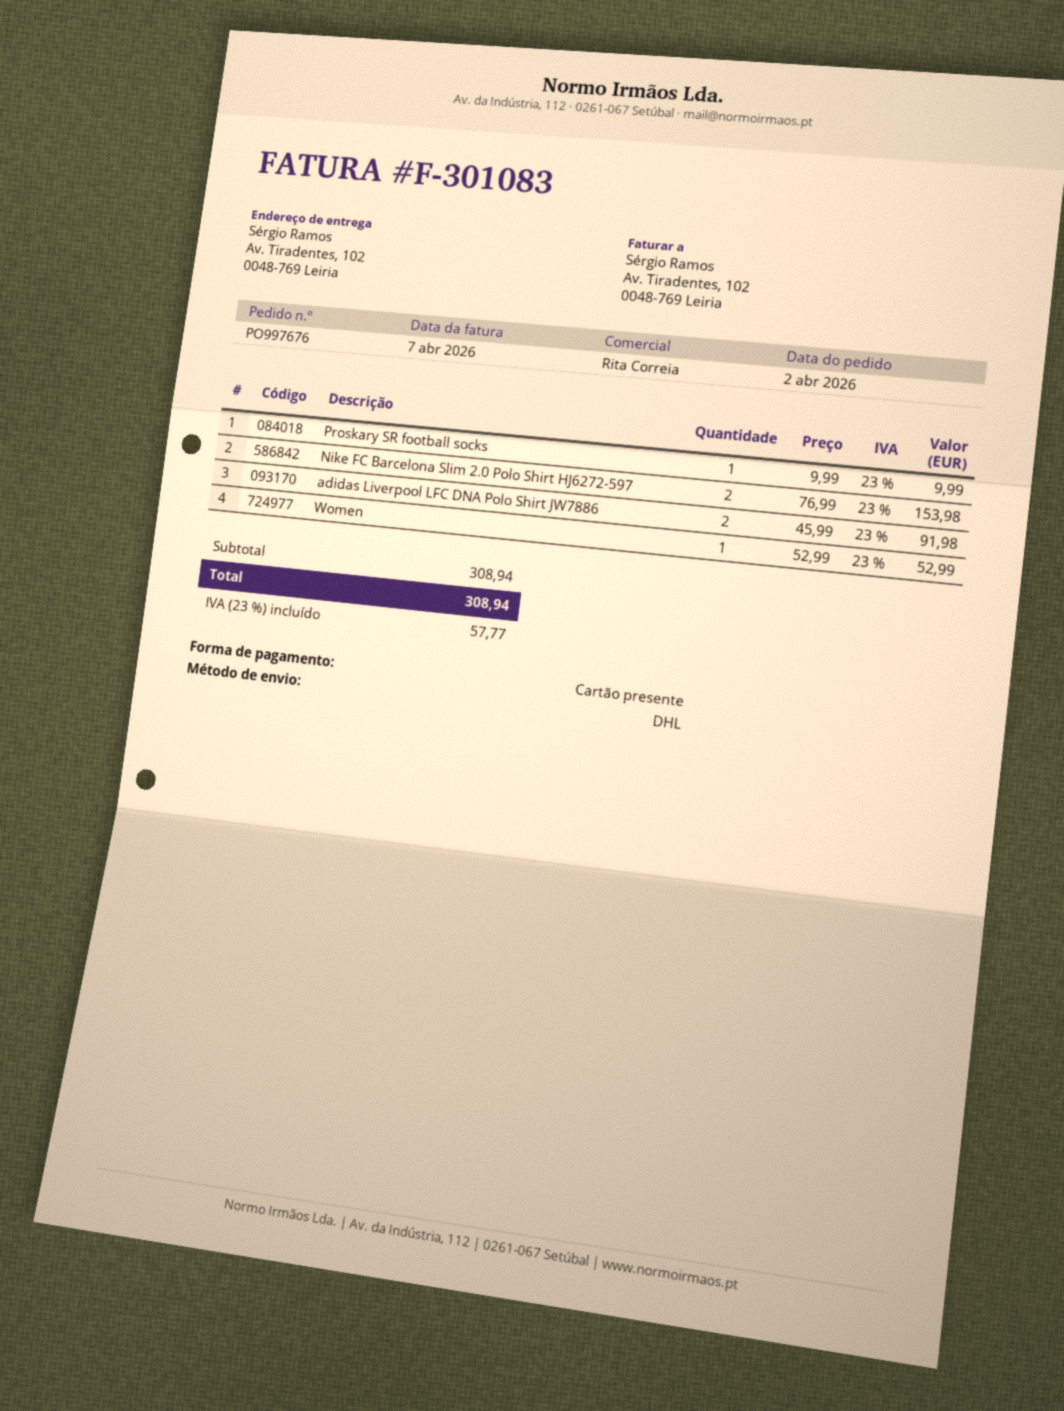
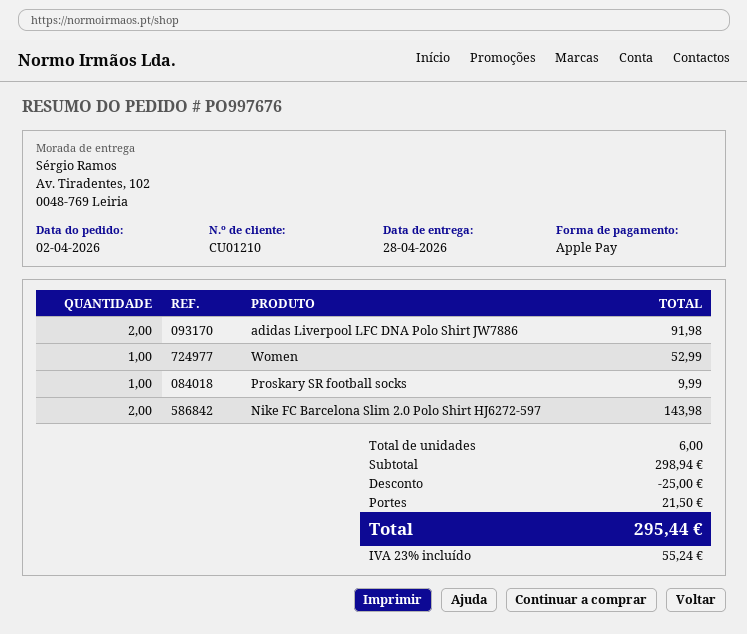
payment method: gift card -> Apple Pay
Nike FC Barcelona Slim 2.0 Polo Shirt HJ6272-597: 2 for 153.98 -> 2 for 143.98
subtotal: 308.94 -> 298.94
discount: none -> 25.00
shipping: none -> 21.50
tax: 23% = 57.77 -> 23% = 55.24
total: 308.94 -> 295.44

